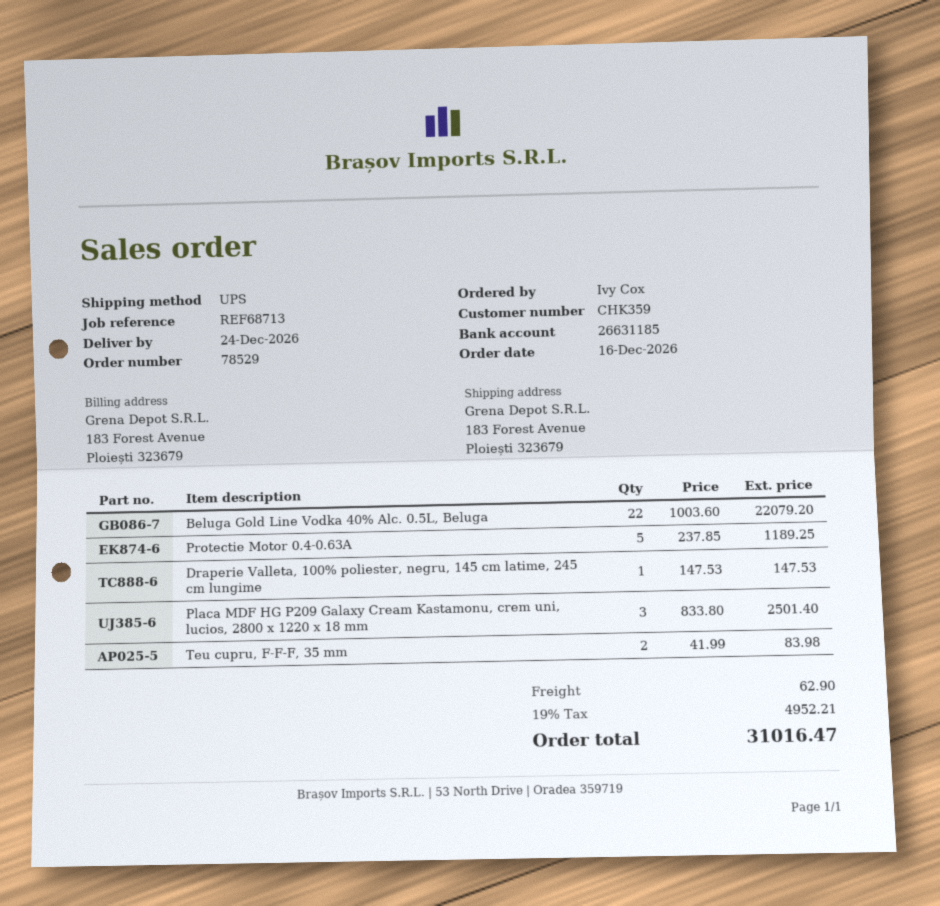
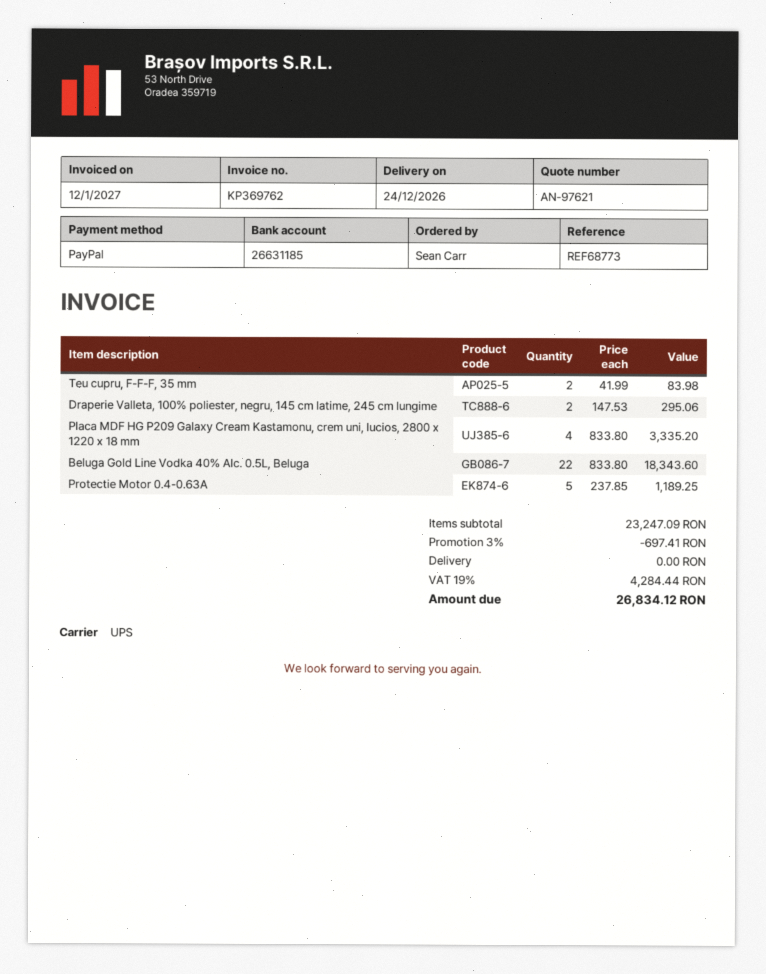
reference: REF68713 -> REF68773
ordered by: Ivy Cox -> Sean Carr
Beluga Gold Line Vodka 40% Alc. 0.5L, Beluga: 22 x 1003.60 = 22079.20 -> 22 x 833.80 = 18343.60
Draperie Valleta, 100% poliester, negru, 145 cm latime, 245 cm lungime: 1 x 147.53 = 147.53 -> 2 x 147.53 = 295.06
Placa MDF HG P209 Galaxy Cream Kastamonu, crem uni, lucios, 2800 x 1220 x 18 mm: 3 x 833.80 = 2501.40 -> 4 x 833.80 = 3335.20
discount: none -> 3% = 697.41
shipping: 62.90 -> 0.00
tax: 19% = 4952.21 -> 19% = 4284.44
total: 31016.47 -> 26834.12

